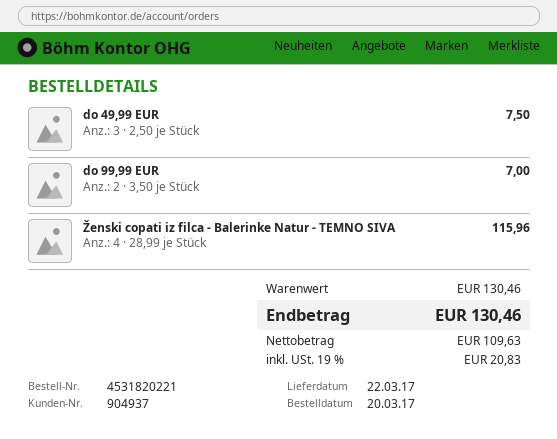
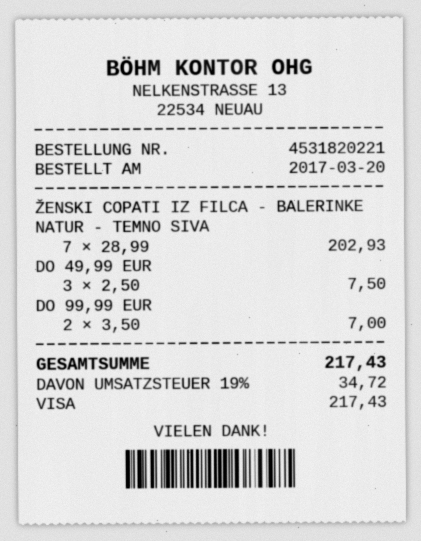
Ženski copati iz filca - Balerinke Natur - TEMNO SIVA: 4 x 28.99 = 115.96 -> 7 x 28.99 = 202.93
tax: 19% = 20.83 -> 19% = 34.72
total: 130.46 -> 217.43

